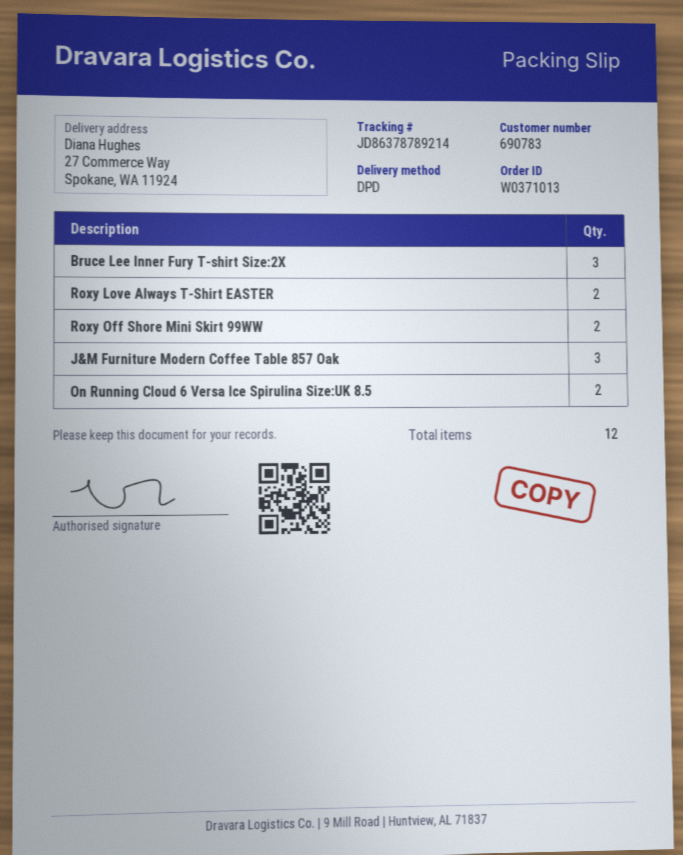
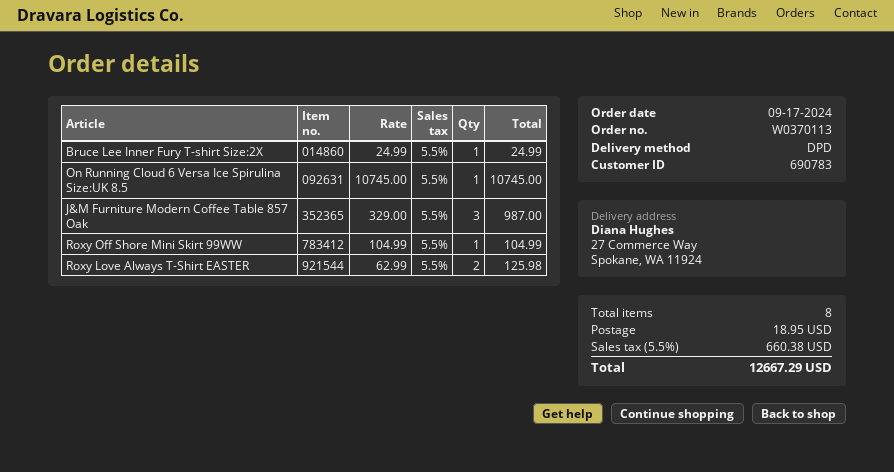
order number: W0371013 -> W0370113
Bruce Lee Inner Fury T-shirt Size:2X: 3 -> 1
Roxy Off Shore Mini Skirt 99WW: 2 -> 1
On Running Cloud 6 Versa Ice Spirulina Size:UK 8.5: 2 -> 1
total quantity: 12 -> 8

